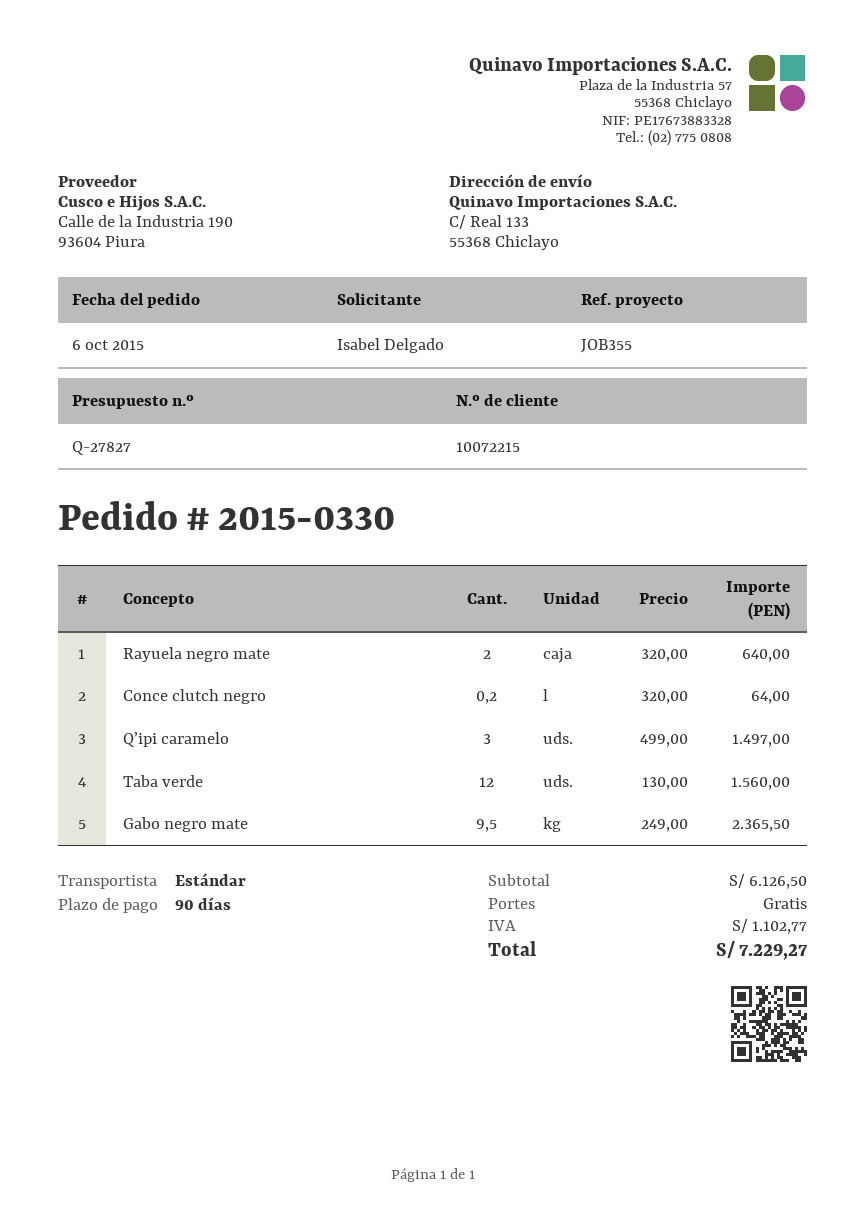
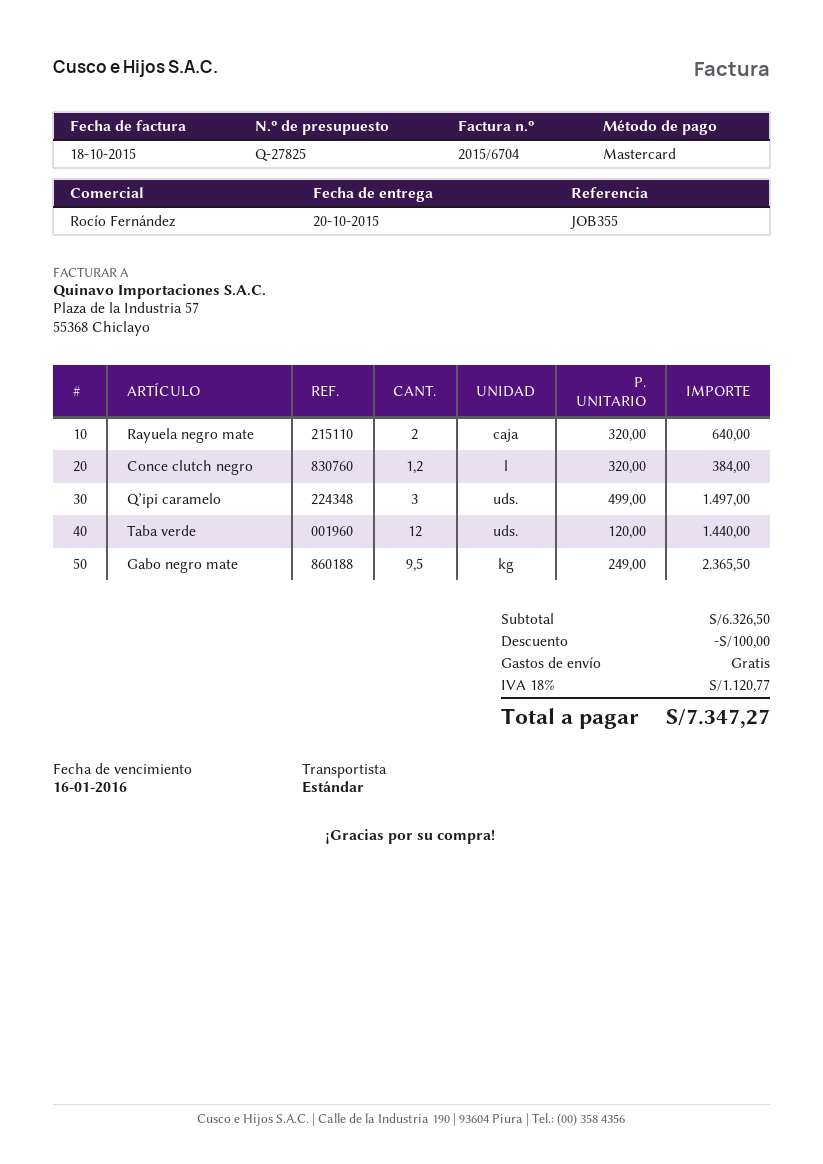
quote number: Q-27827 -> Q-27825
Conce clutch negro: 0.2 x 320.00 = 64.00 -> 1.2 x 320.00 = 384.00
Taba verde: 12 x 130.00 = 1560.00 -> 12 x 120.00 = 1440.00
subtotal: 6126.50 -> 6326.50
discount: none -> 100.00
tax: 1102.77 -> 1120.77
total: 7229.27 -> 7347.27

